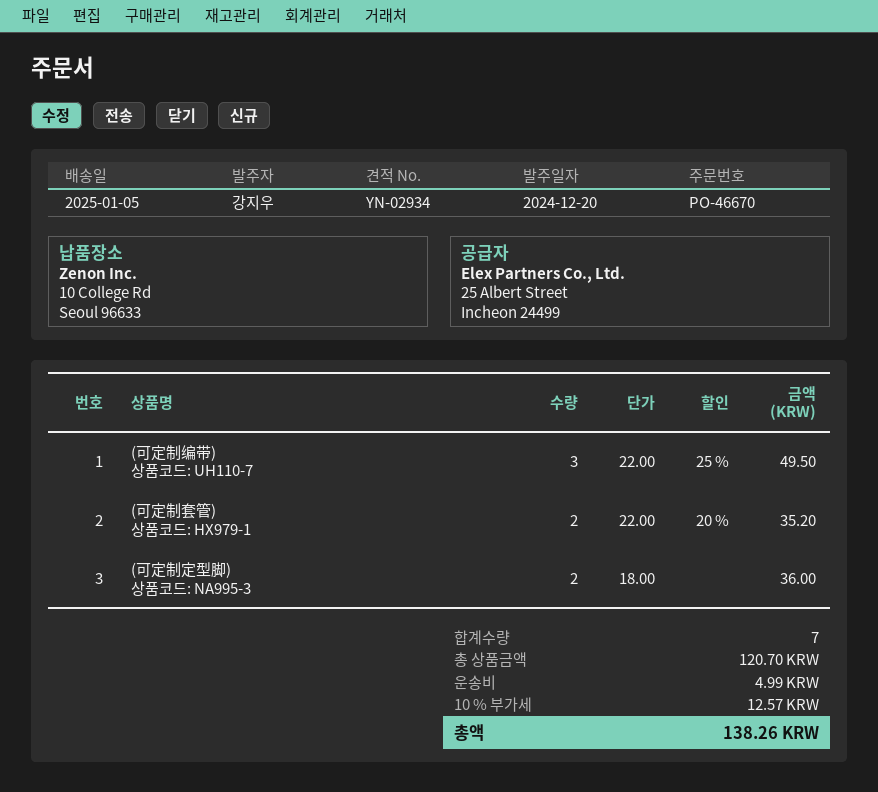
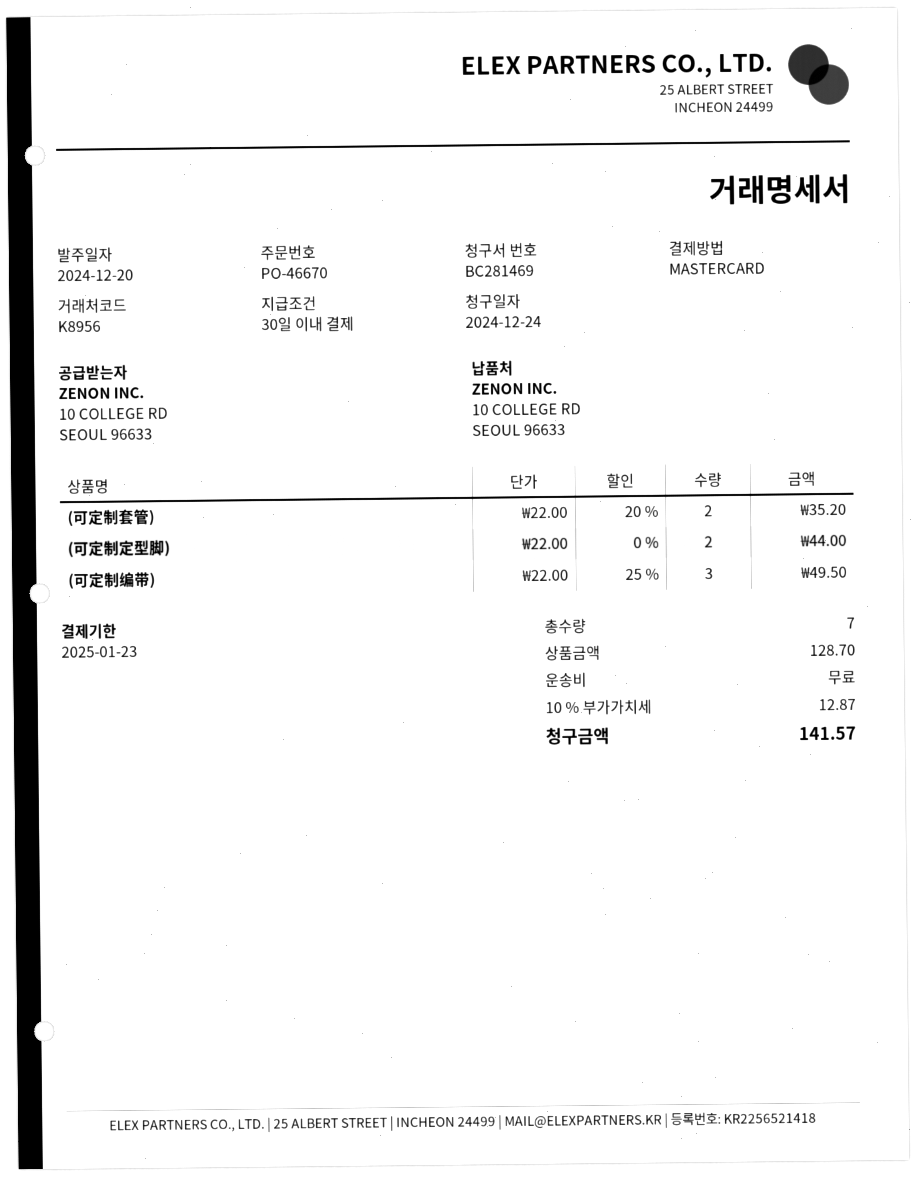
(可定制定型脚): 2 x 18.00 = 36.00 -> 2 x 22.00 = 44.00
subtotal: 120.70 -> 128.70
shipping: 4.99 -> 0.00
tax: 10% = 12.57 -> 10% = 12.87
total: 138.26 -> 141.57

